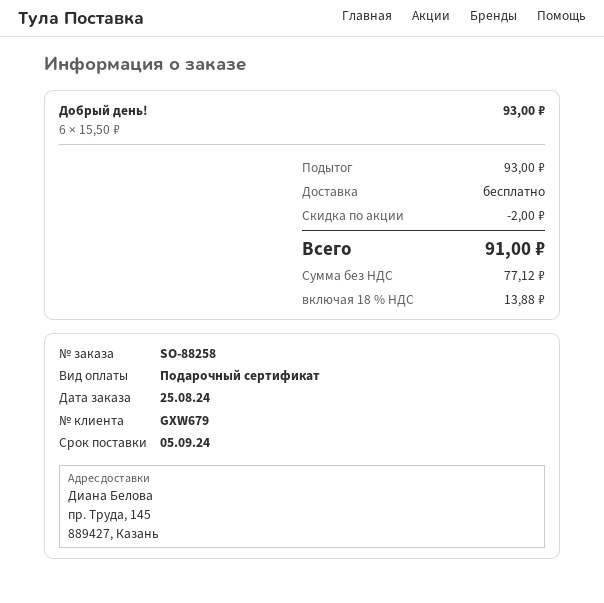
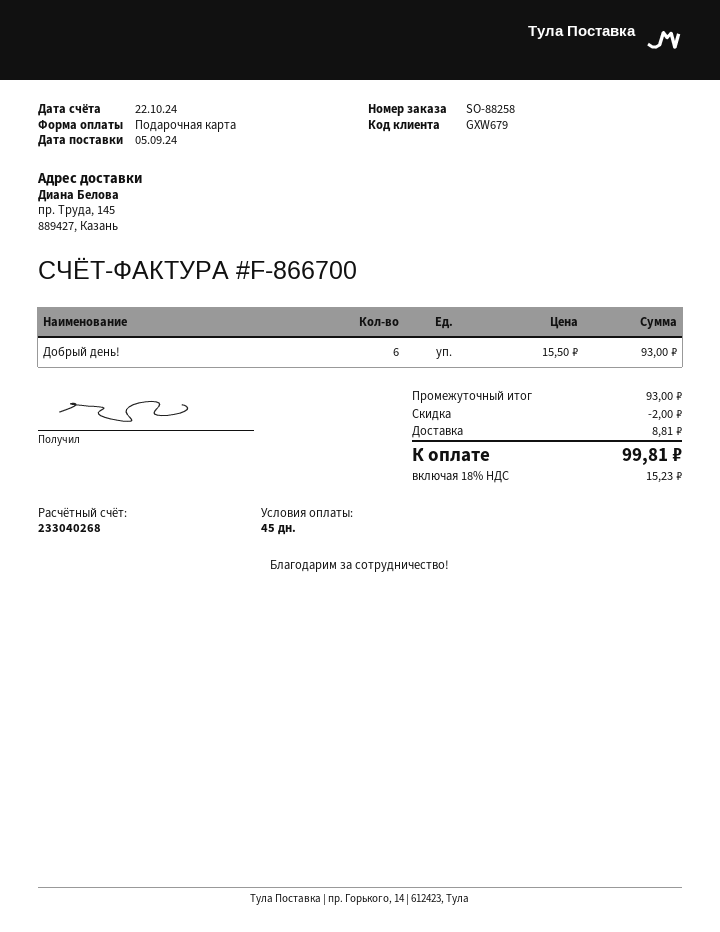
shipping: 0.00 -> 8.81
tax: 18% = 13.88 -> 18% = 15.23
total: 91.00 -> 99.81

